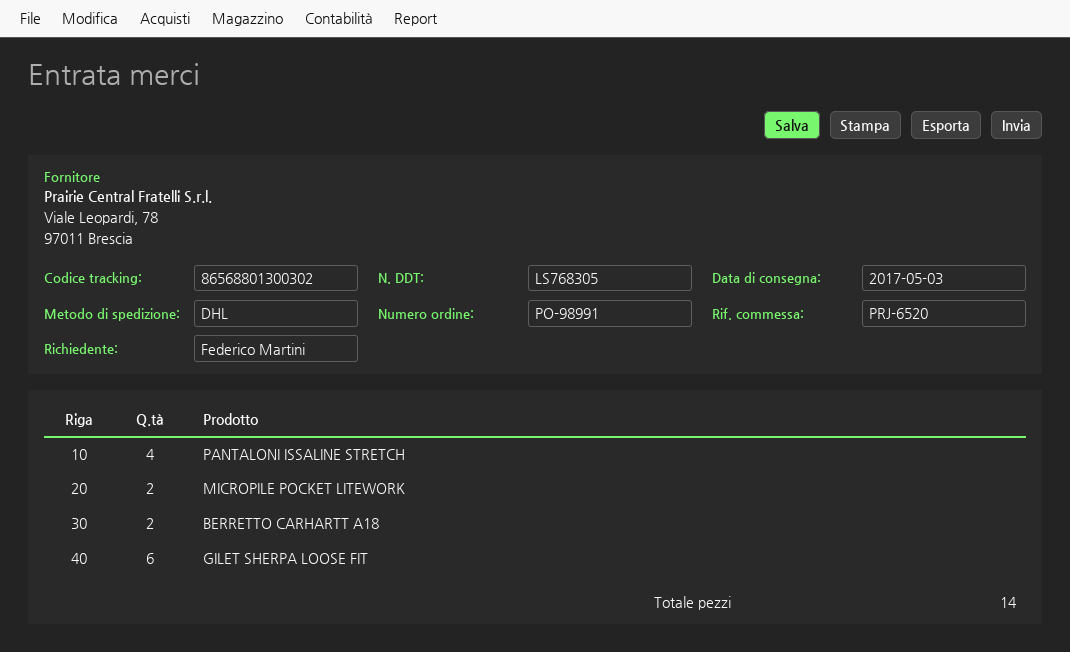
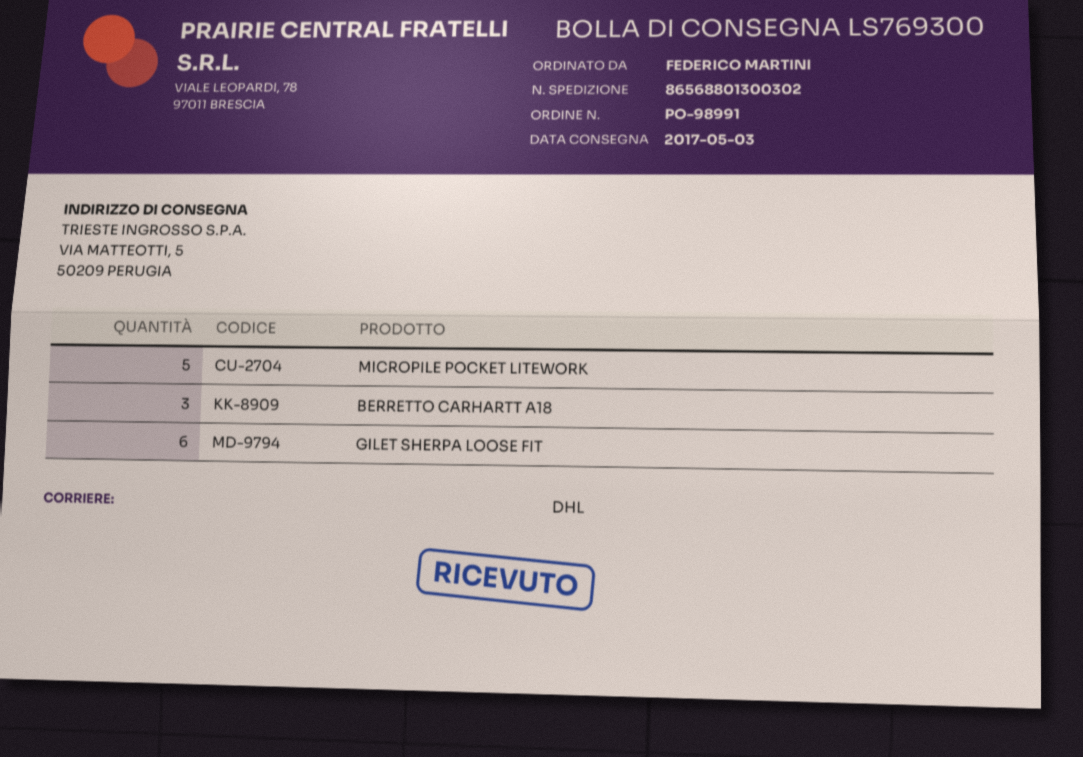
delivery note number: LS768305 -> LS769300
PANTALONI ISSALINE STRETCH: 4 -> none
MICROPILE POCKET LITEWORK: 2 -> 5
BERRETTO CARHARTT A18: 2 -> 3

